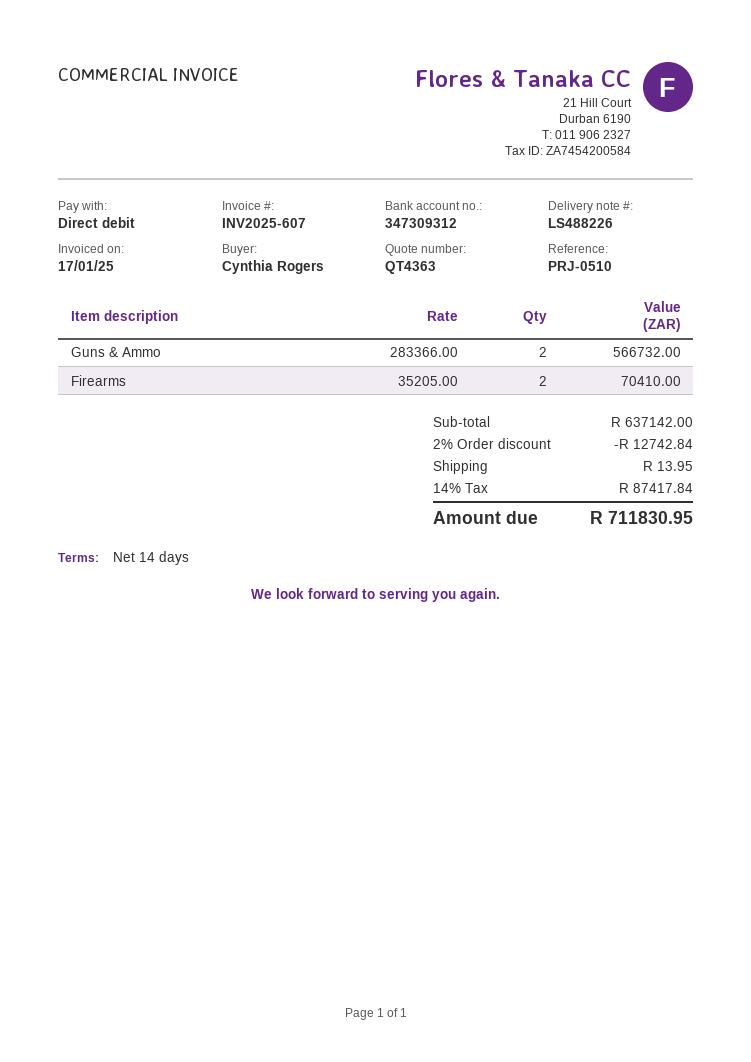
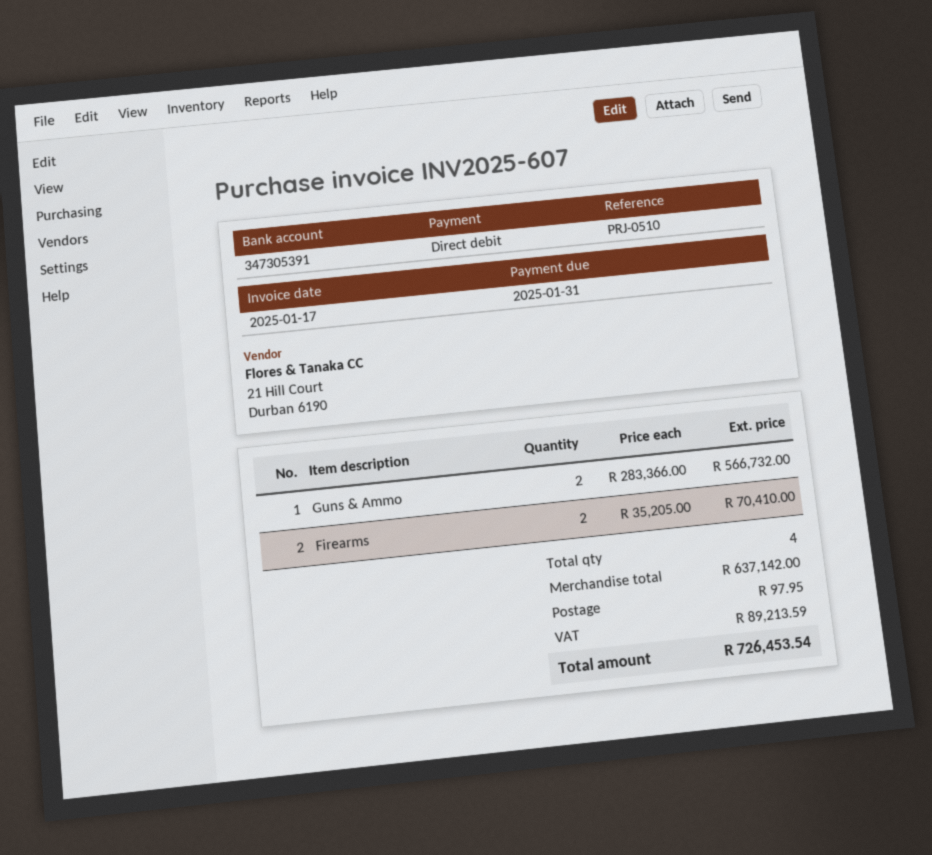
bank account: 347309312 -> 347305391
discount: 2% = 12742.84 -> none
shipping: 13.95 -> 97.95
tax: 87417.84 -> 89213.59
total: 711830.95 -> 726453.54

